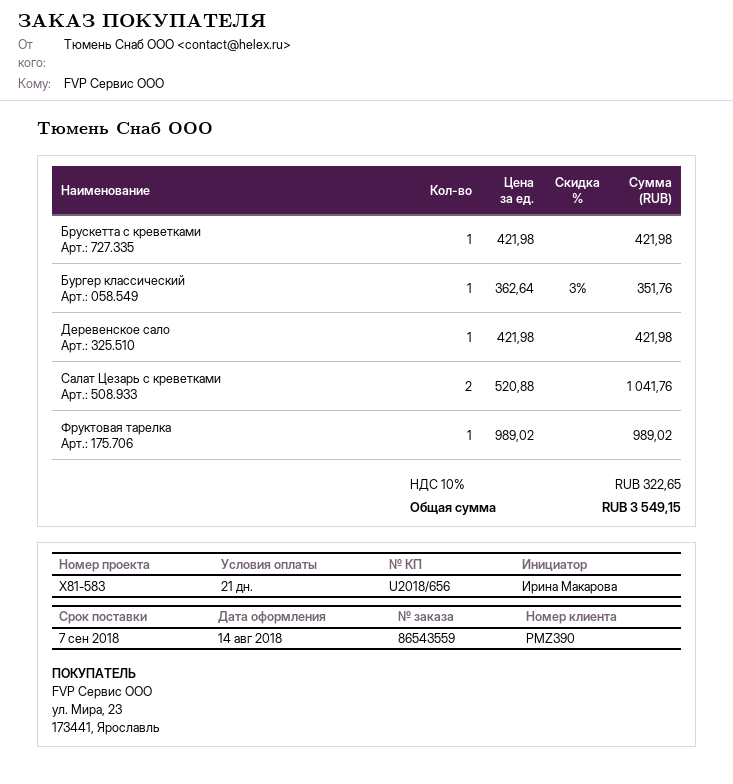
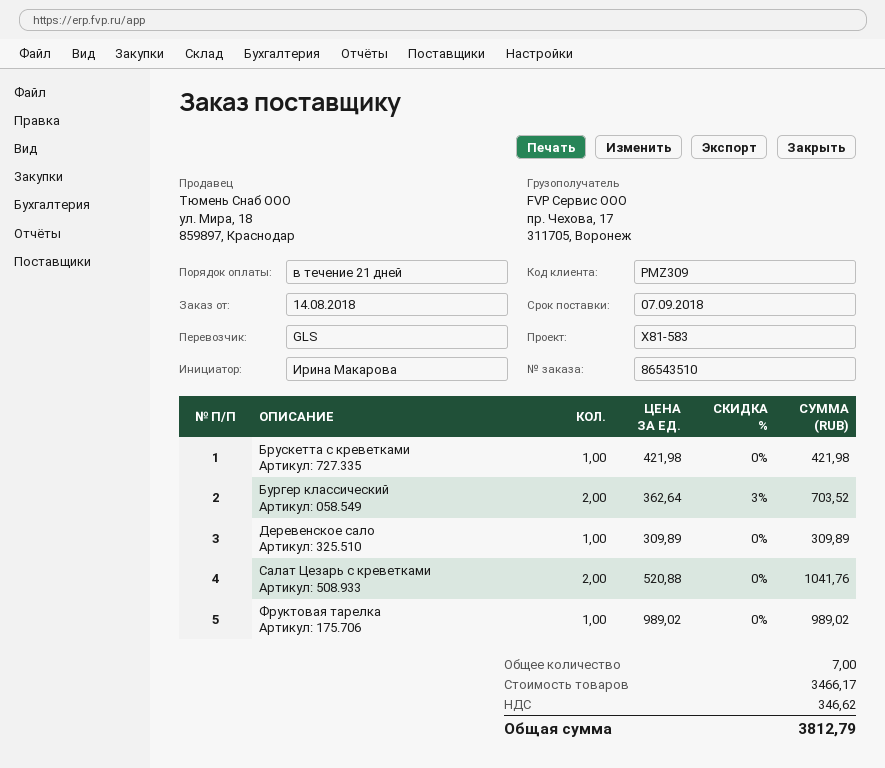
order number: 86543559 -> 86543510
customer number: PMZ390 -> PMZ309
Бургер классический: 1 x 362.64 - 3% = 351.76 -> 2 x 362.64 - 3% = 703.52
Деревенское сало: 1 x 421.98 = 421.98 -> 1 x 309.89 = 309.89
tax: 322.65 -> 346.62
total: 3549.15 -> 3812.79

